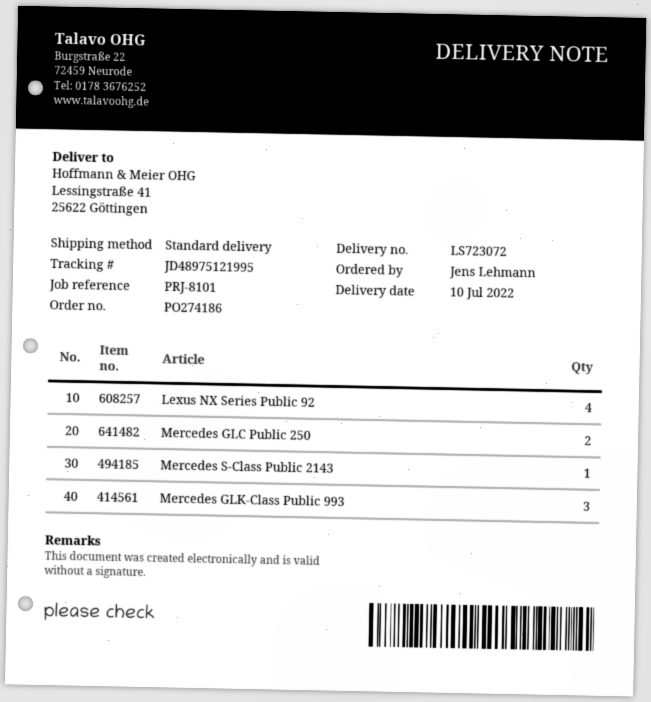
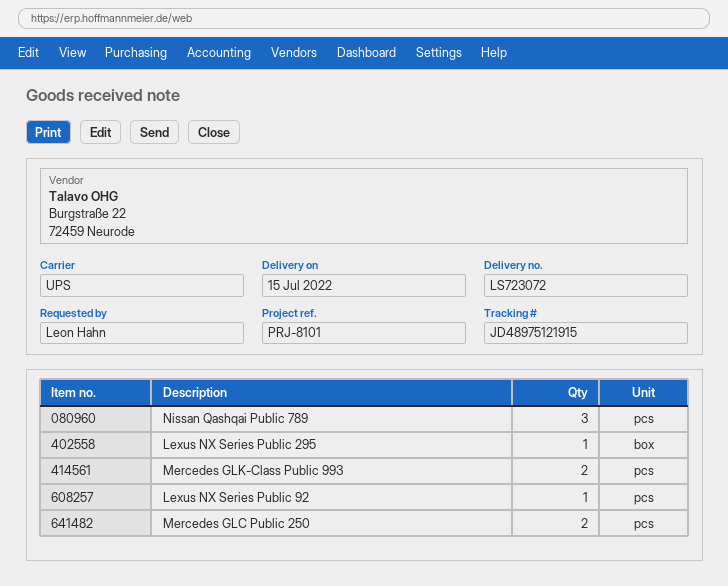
delivery date: 2022-07-10 -> 2022-07-15
ordered by: Jens Lehmann -> Leon Hahn
shipping method: standard -> UPS
tracking number: JD48975121995 -> JD48975121915
Lexus NX Series Public 92: 4 -> 1
Mercedes S-Class Public 2143: 1 -> none
Mercedes GLK-Class Public 993: 3 -> 2
Nissan Qashqai Public 789: none -> 3
Lexus NX Series Public 295: none -> 1

